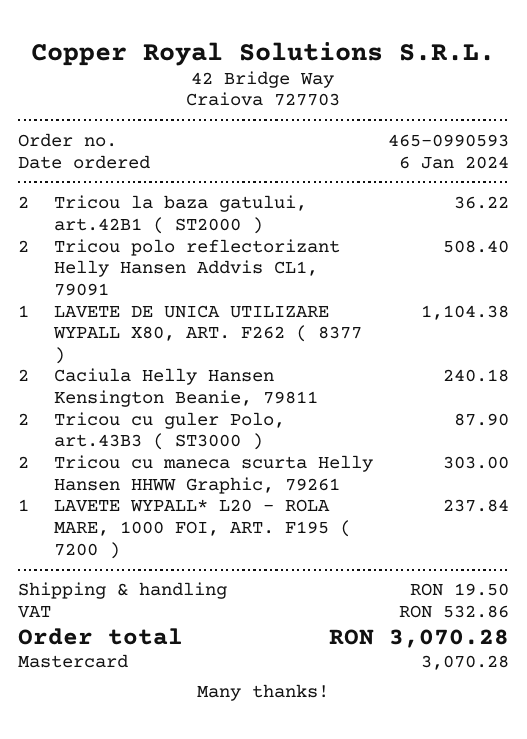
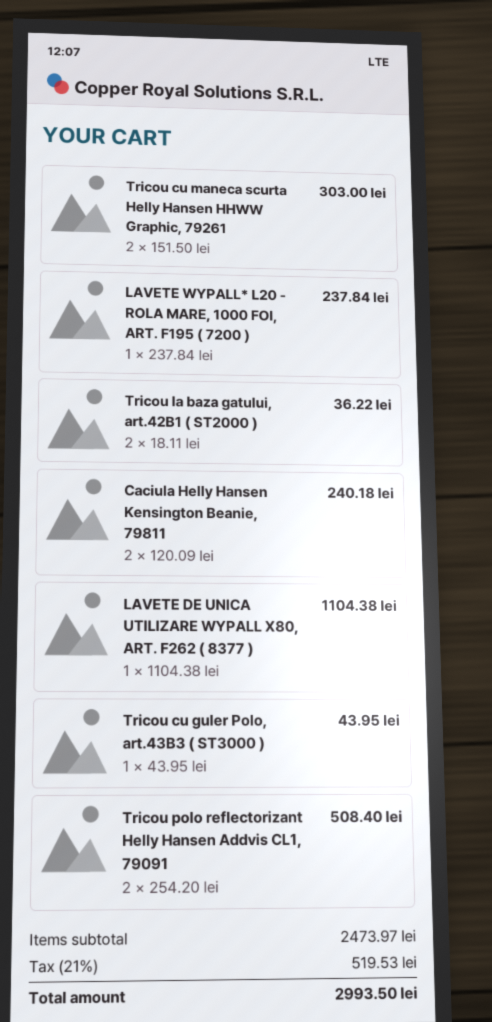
Tricou cu guler Polo, art.43B3 ( ST3000 ): 2 for 87.90 -> 1 for 43.95
shipping: 19.50 -> none
tax: 532.86 -> 519.53
total: 3070.28 -> 2993.50

